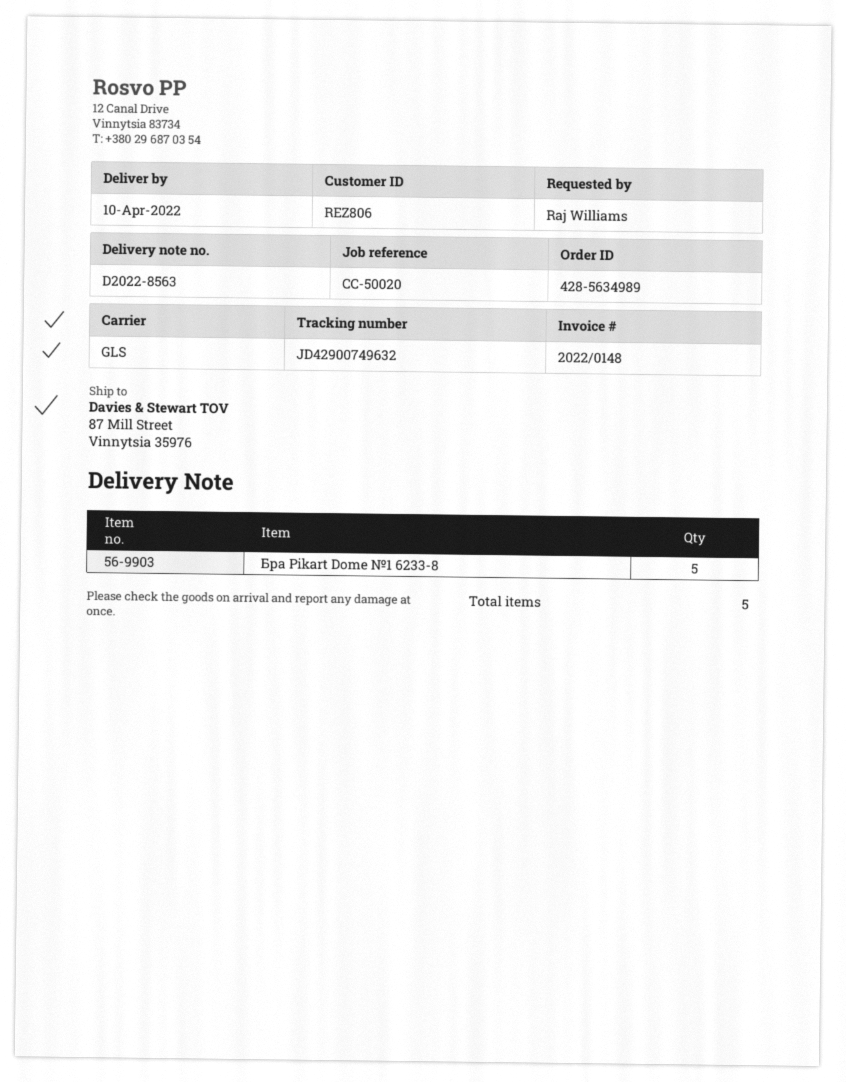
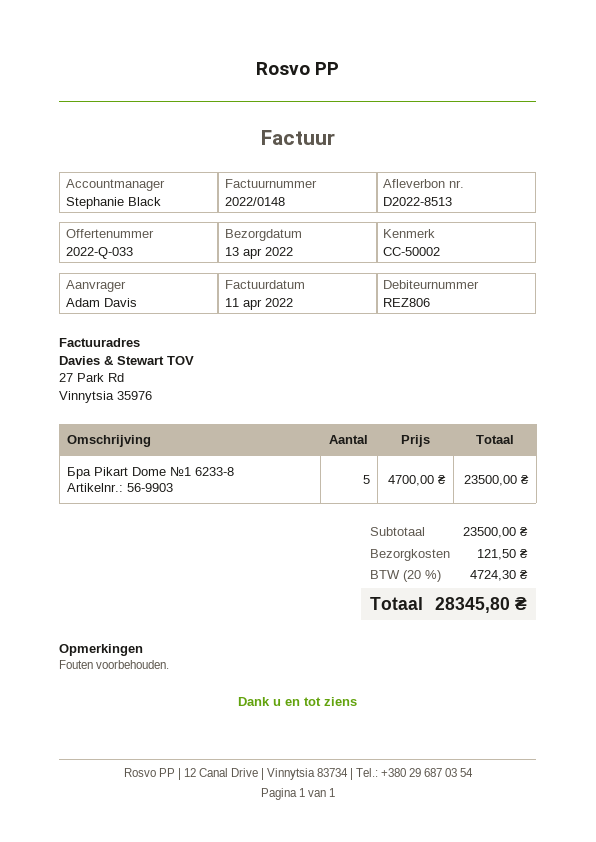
delivery note number: D2022-8563 -> D2022-8513
delivery date: 2022-04-10 -> 2022-04-13
reference: CC-50020 -> CC-50002
ordered by: Raj Williams -> Adam Davis

